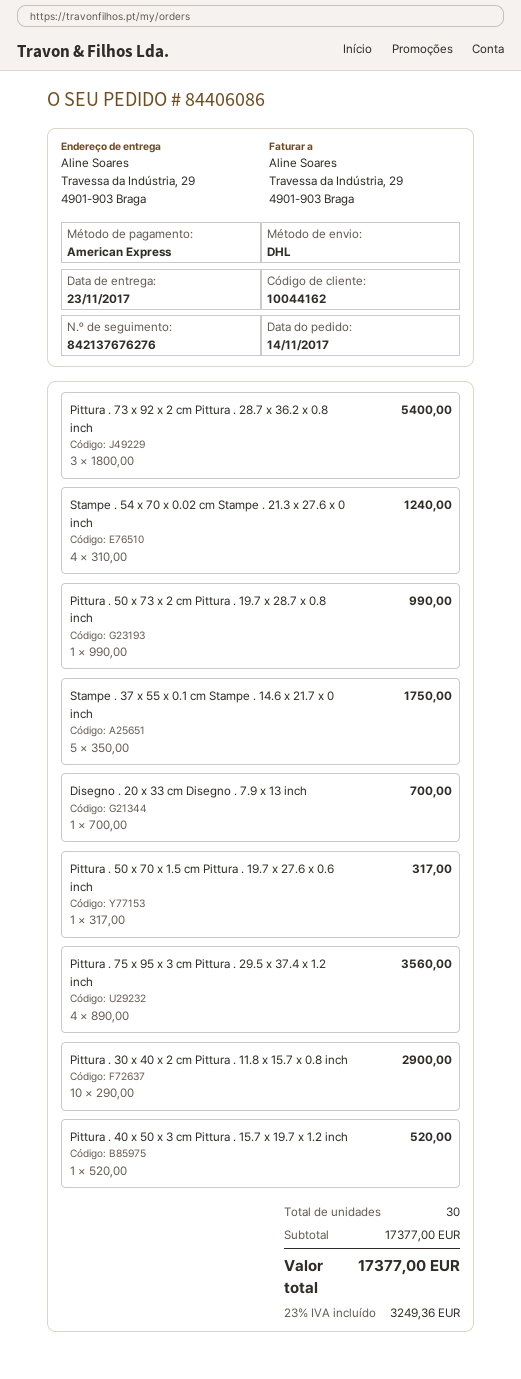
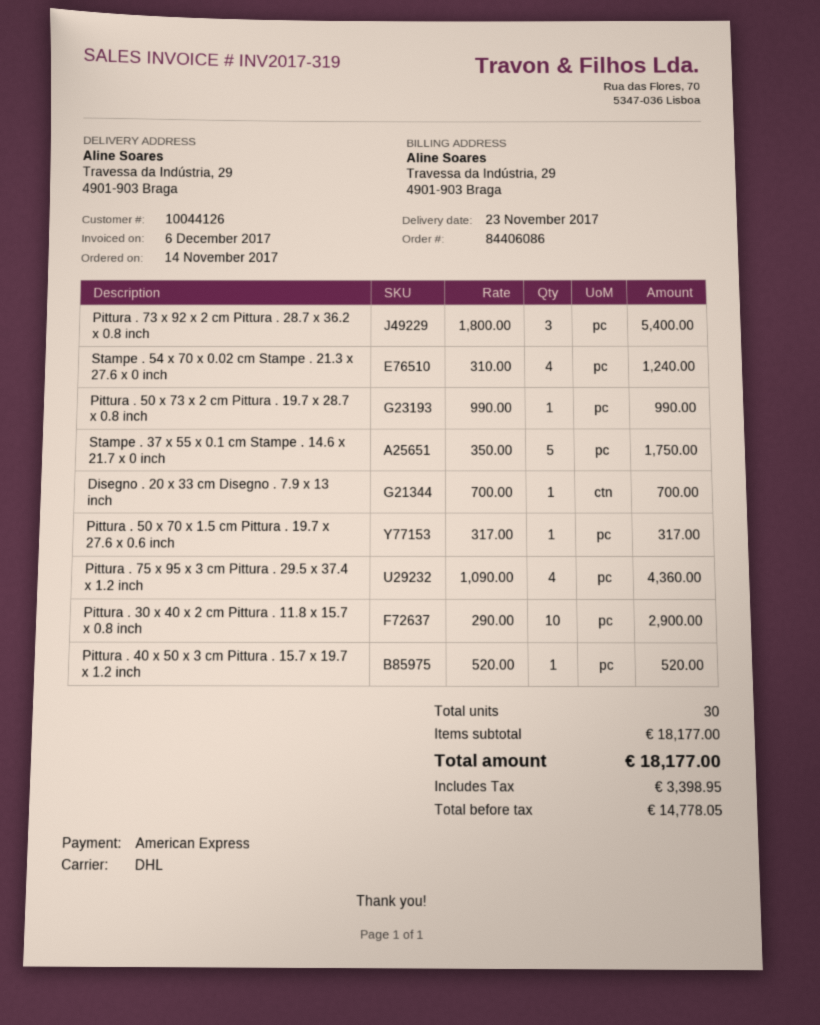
customer number: 10044162 -> 10044126
Pittura . 75 x 95 x 3 cm Pittura . 29.5 x 37.4 x 1.2 inch: 4 x 890.00 = 3560.00 -> 4 x 1090.00 = 4360.00
subtotal: 17377.00 -> 18177.00
tax: 3249.36 -> 3398.95
total: 17377.00 -> 18177.00

